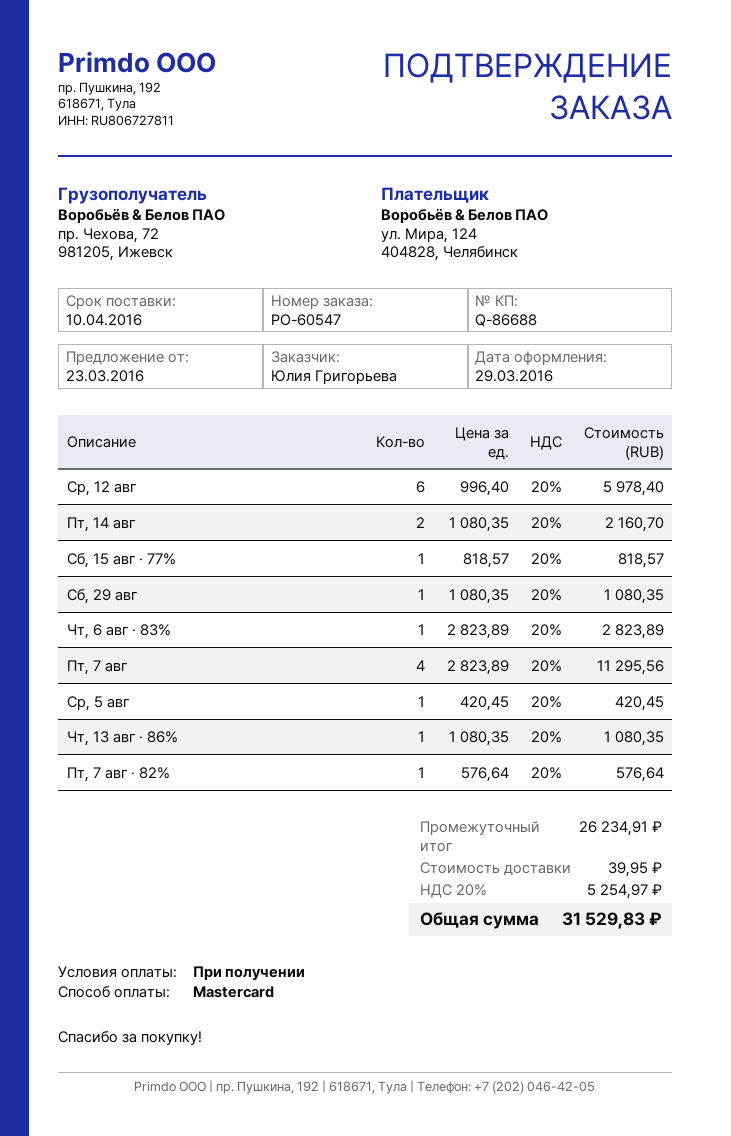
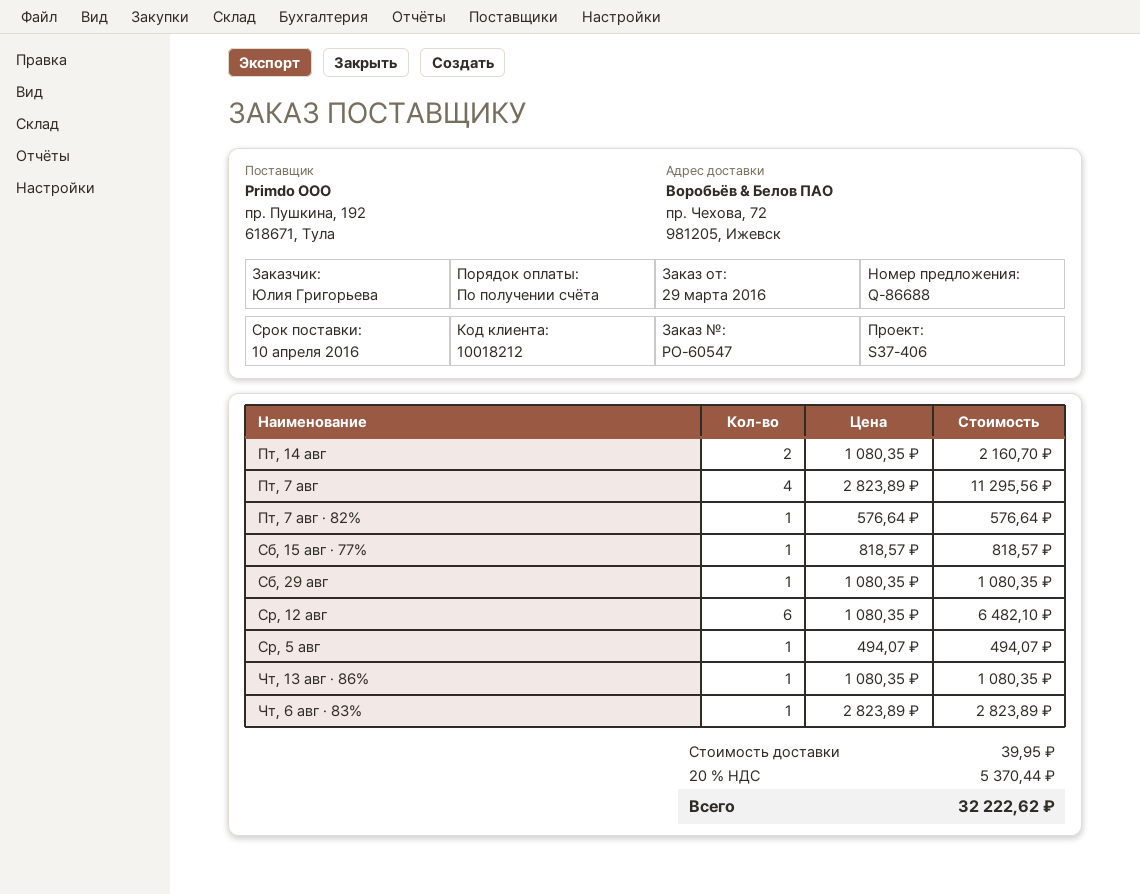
Ср, 12 авг: 6 x 996.40 = 5978.40 -> 6 x 1080.35 = 6482.10
Ср, 5 авг: 1 x 420.45 = 420.45 -> 1 x 494.07 = 494.07
tax: 20% = 5254.97 -> 20% = 5370.44
total: 31529.83 -> 32222.62

